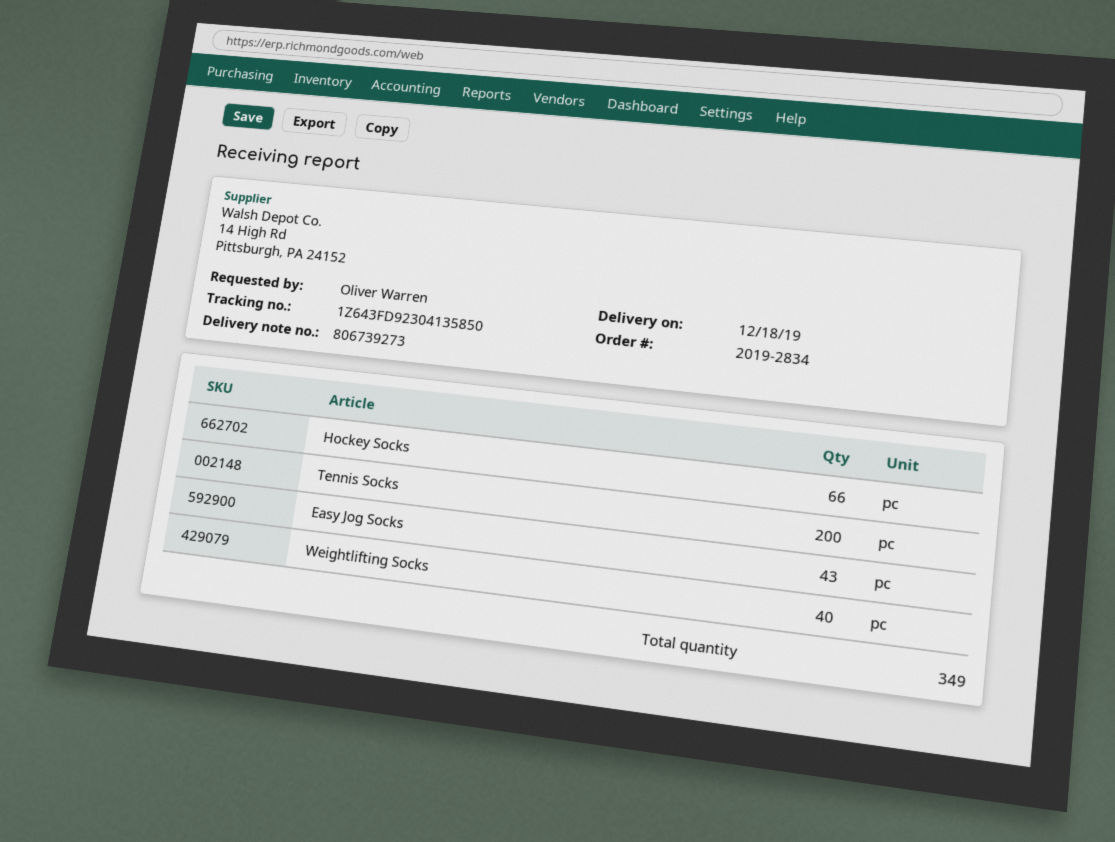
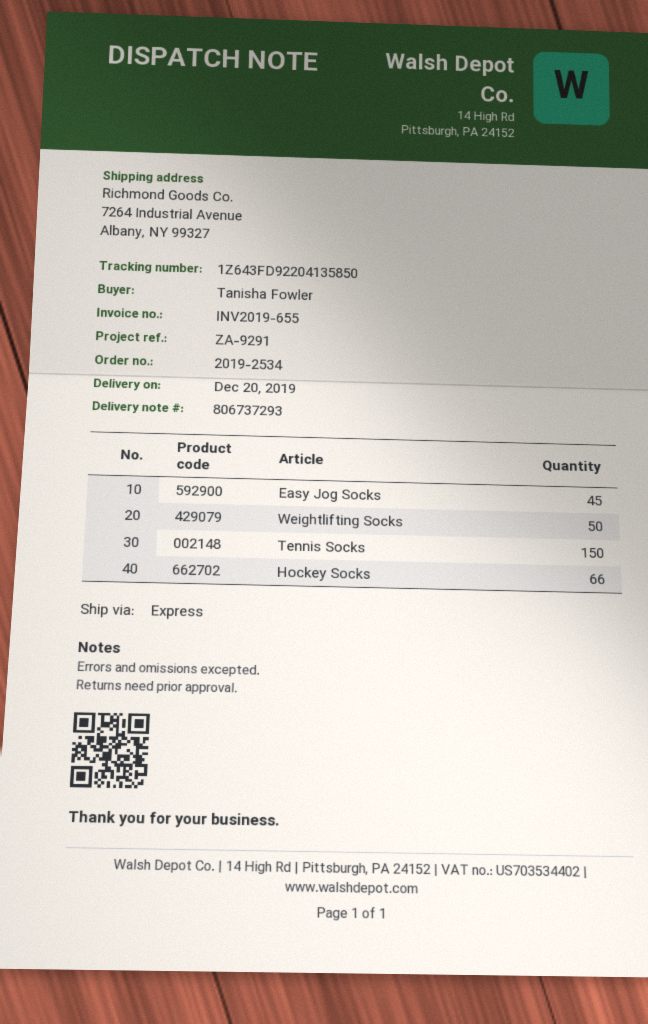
order number: 2019-2834 -> 2019-2534
delivery note number: 806739273 -> 806737293
delivery date: 2019-12-18 -> 2019-12-20
ordered by: Oliver Warren -> Tanisha Fowler
tracking number: 1Z643FD92304135850 -> 1Z643FD92204135850
Tennis Socks: 200 -> 150
Easy Jog Socks: 43 -> 45
Weightlifting Socks: 40 -> 50

